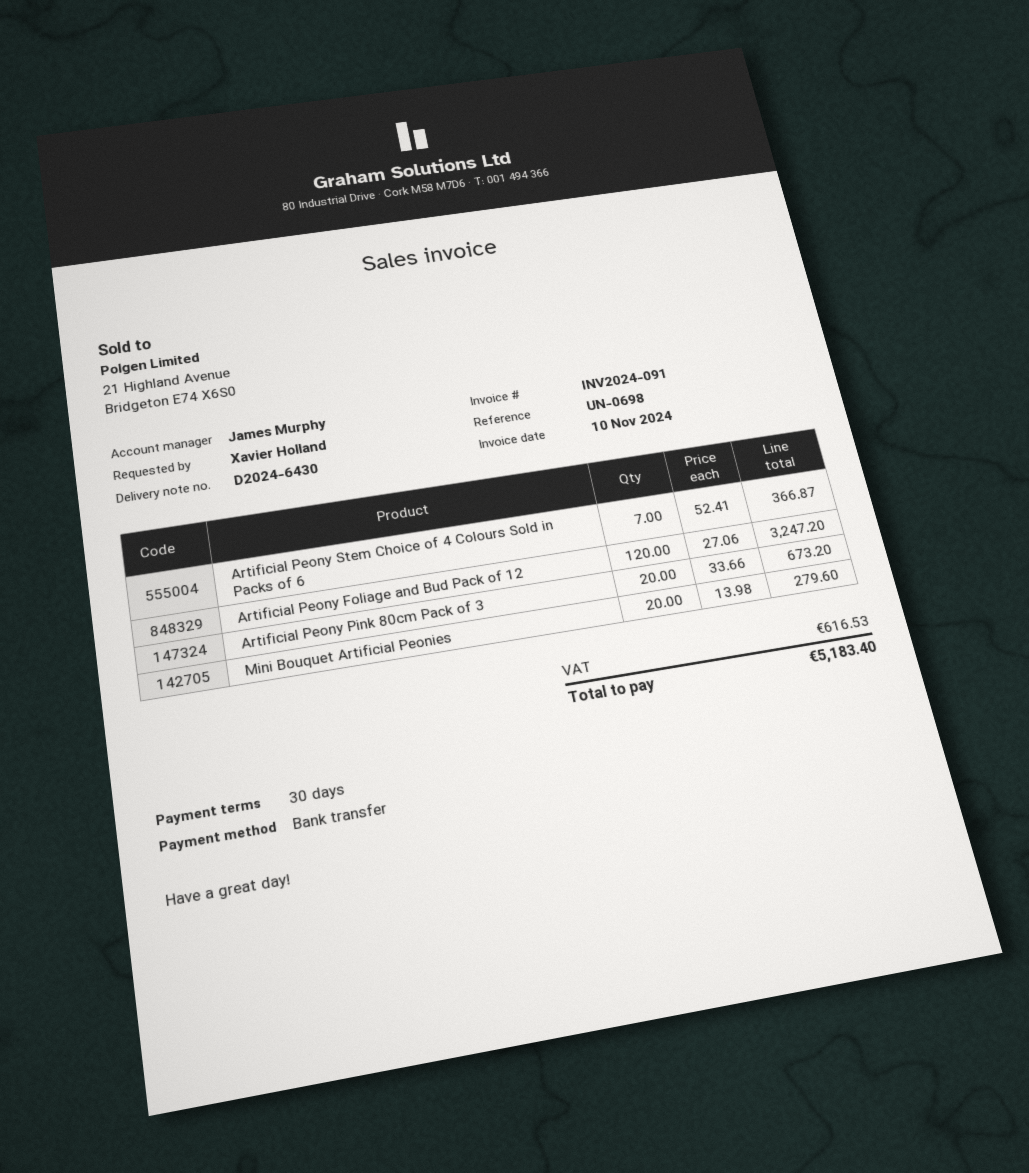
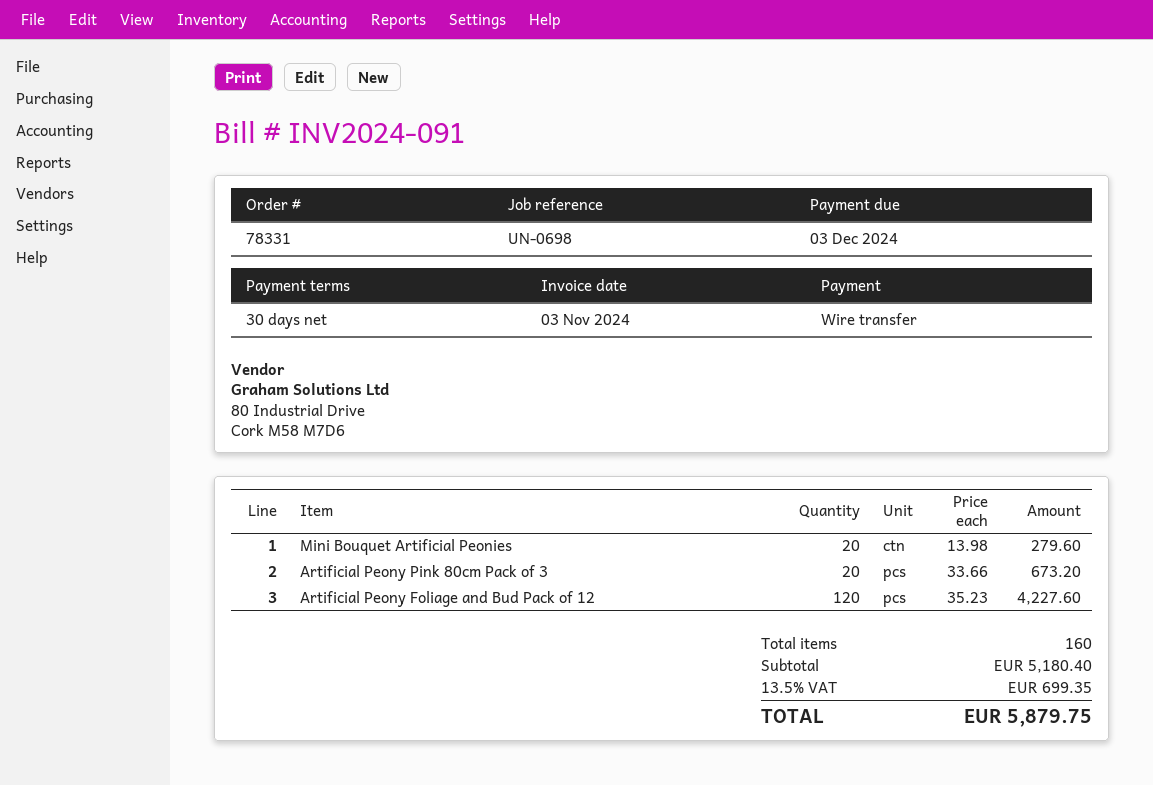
invoice date: 2024-11-10 -> 2024-11-03
Artificial Peony Stem Choice of 4 Colours Sold in Packs of 6: 7 x 52.41 = 366.87 -> none
Artificial Peony Foliage and Bud Pack of 12: 120 x 27.06 = 3247.20 -> 120 x 35.23 = 4227.60
tax: 616.53 -> 699.35
total: 5183.40 -> 5879.75

